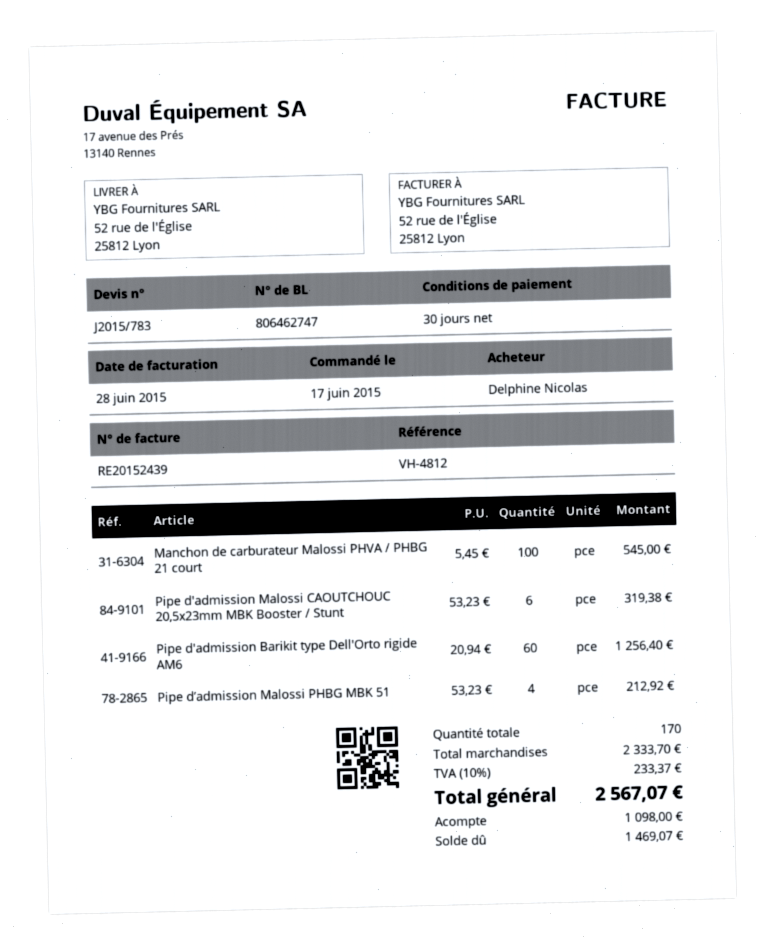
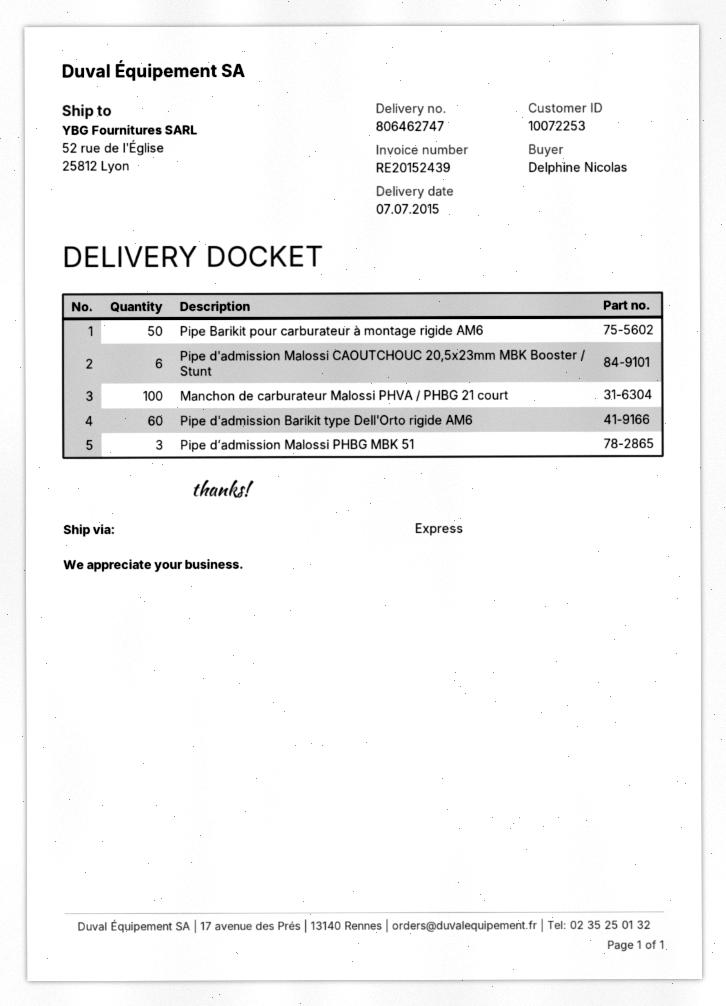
Pipe d’admission Malossi PHBG MBK 51: 4 -> 3
Pipe Barikit pour carburateur à montage rigide AM6: none -> 50

